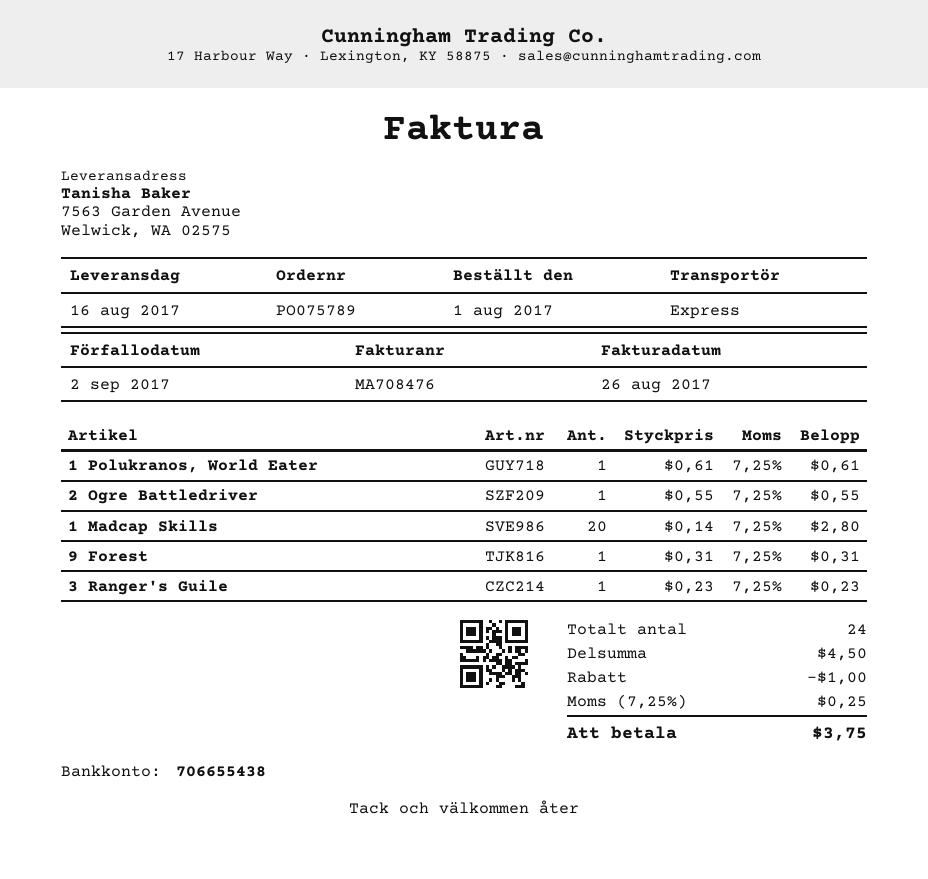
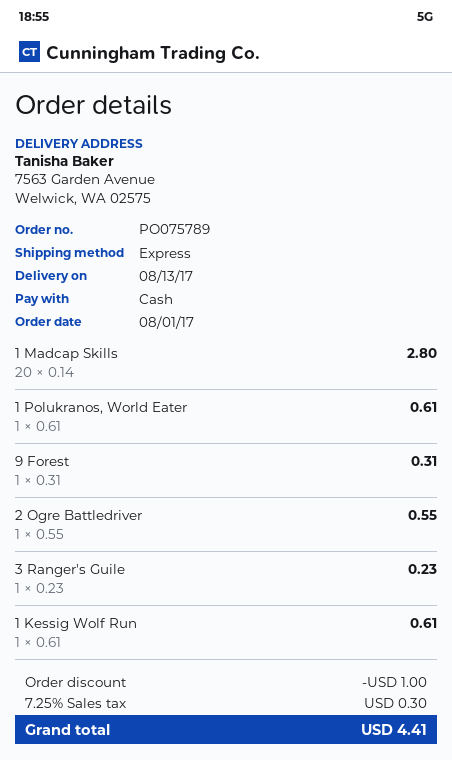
delivery date: 2017-08-16 -> 2017-08-13
1 Kessig Wolf Run: none -> 1 x 0.61 = 0.61
tax: 7.25% = 0.25 -> 7.25% = 0.30
total: 3.75 -> 4.41

